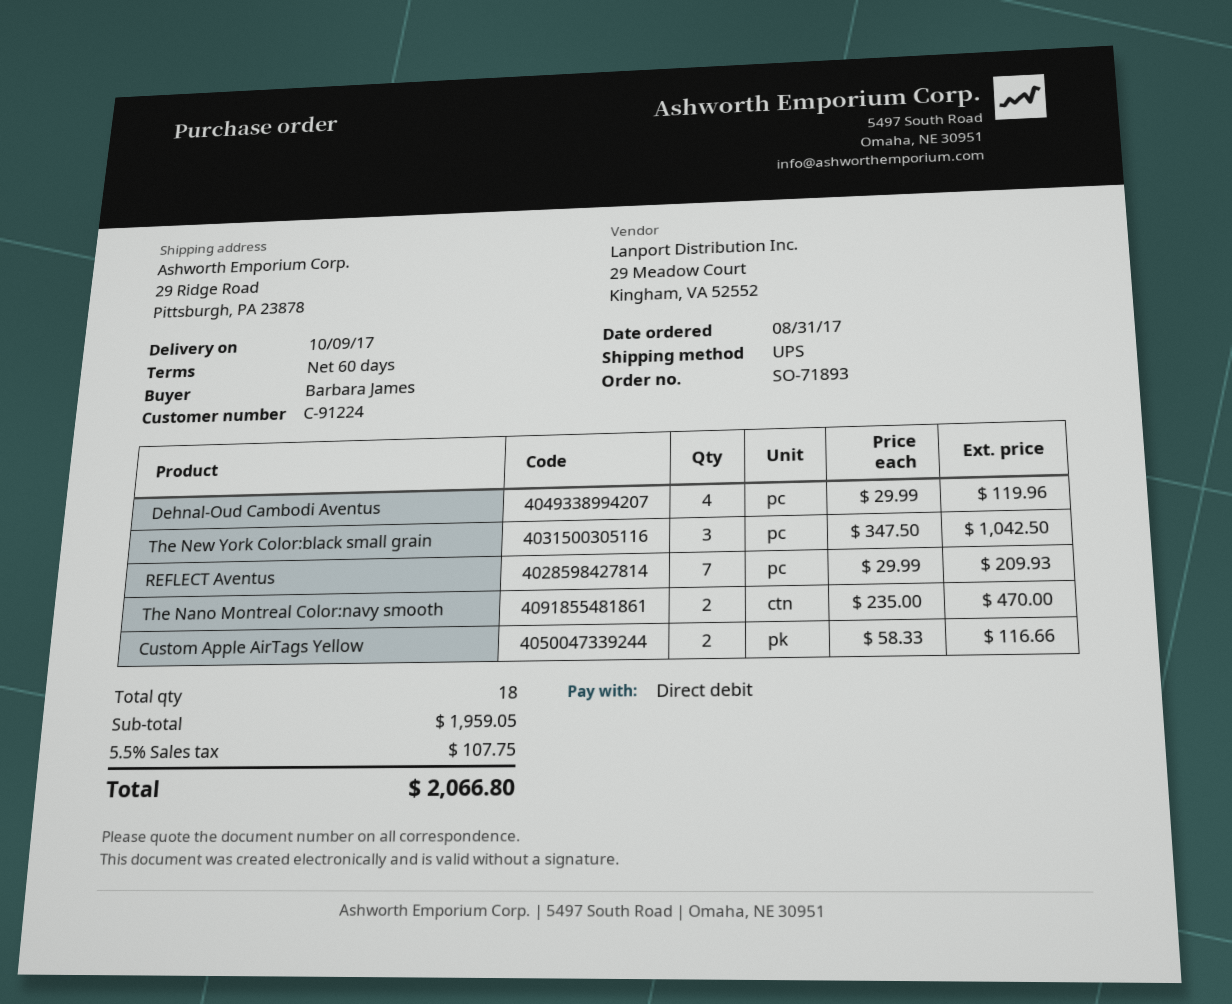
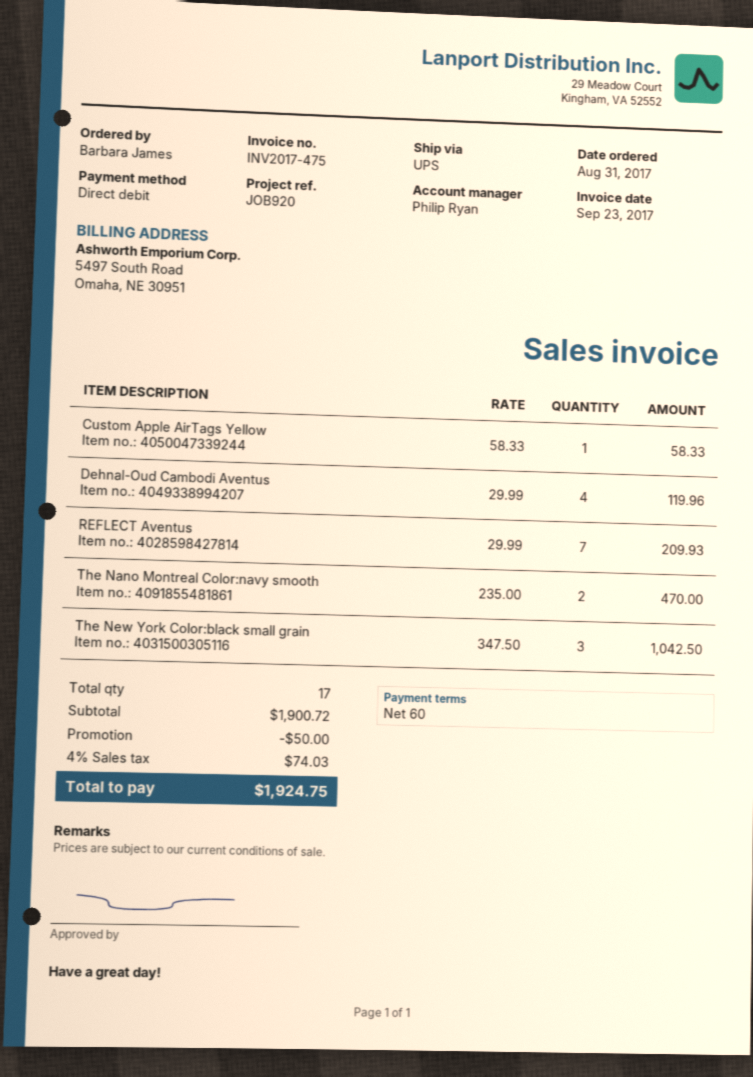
Custom Apple AirTags Yellow: 2 x 58.33 = 116.66 -> 1 x 58.33 = 58.33
total quantity: 18 -> 17
subtotal: 1959.05 -> 1900.72
discount: none -> 50.00
tax: 5.5% = 107.75 -> 4% = 74.03
total: 2066.80 -> 1924.75

